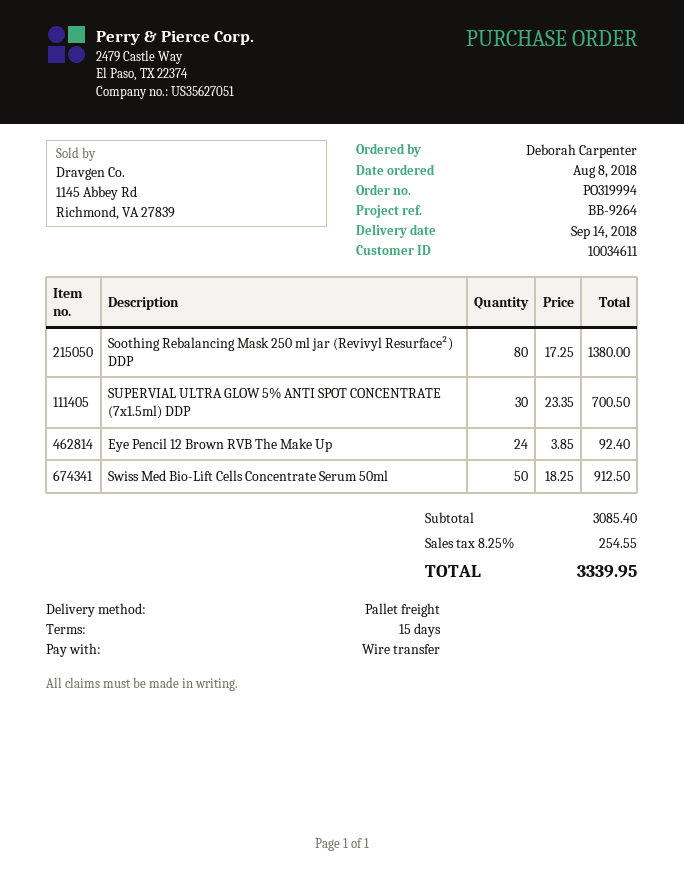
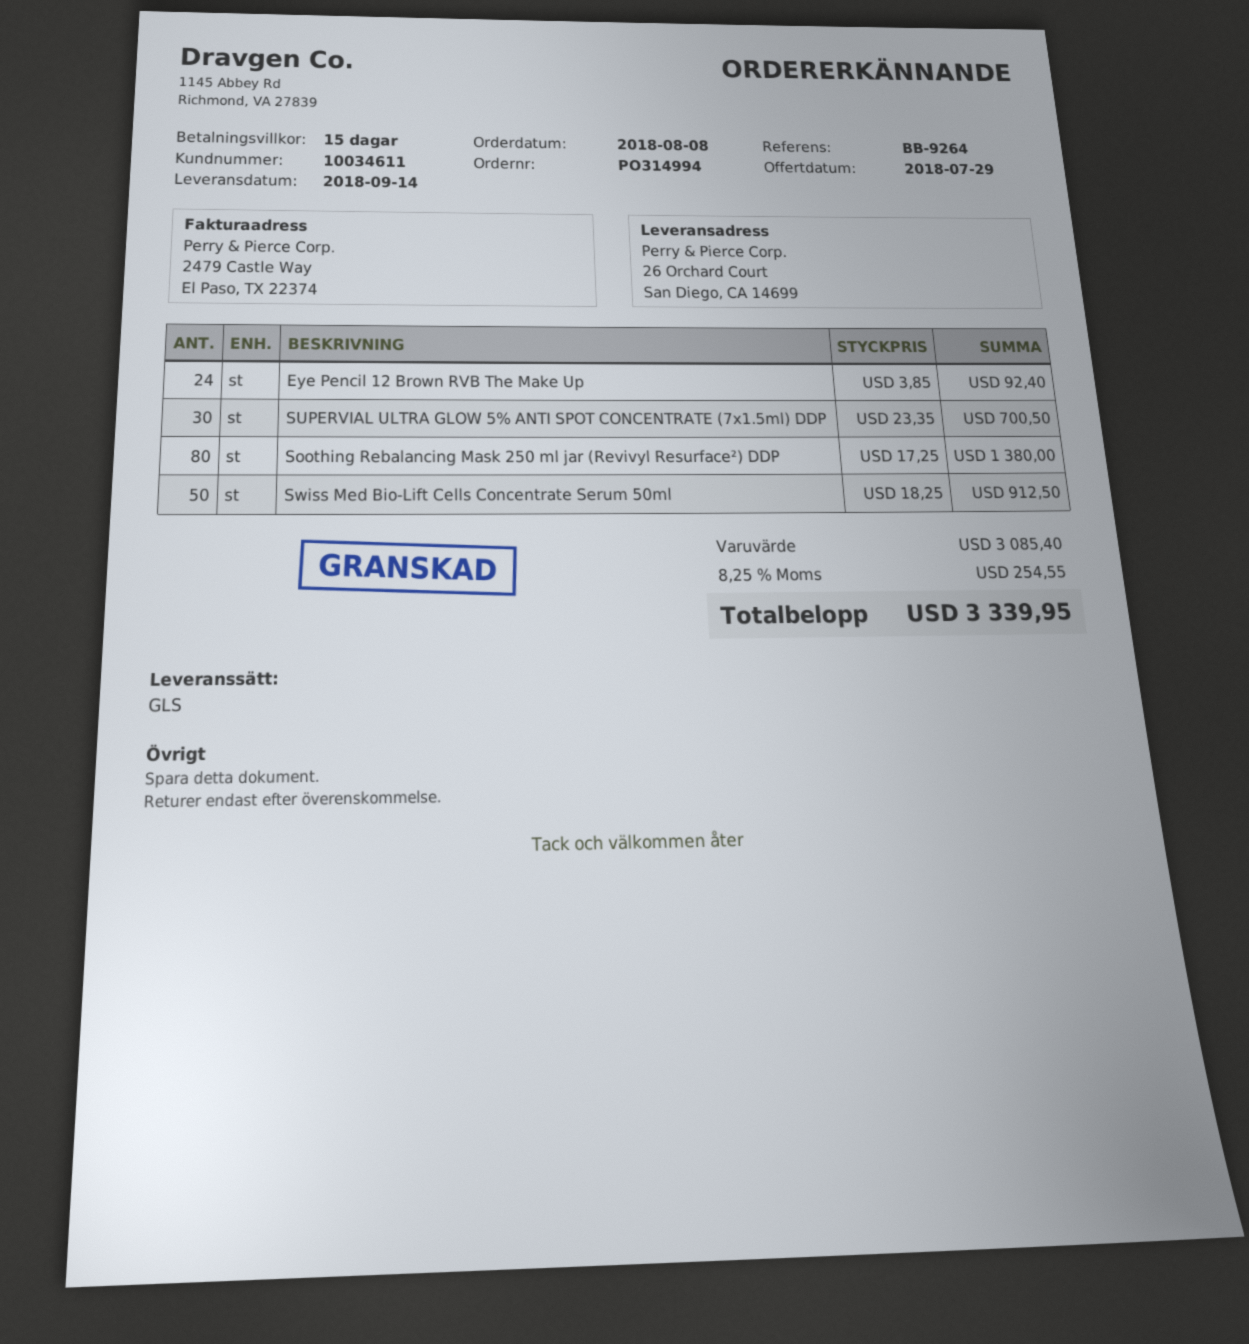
order number: PO319994 -> PO314994
shipping method: pallet freight -> GLS

